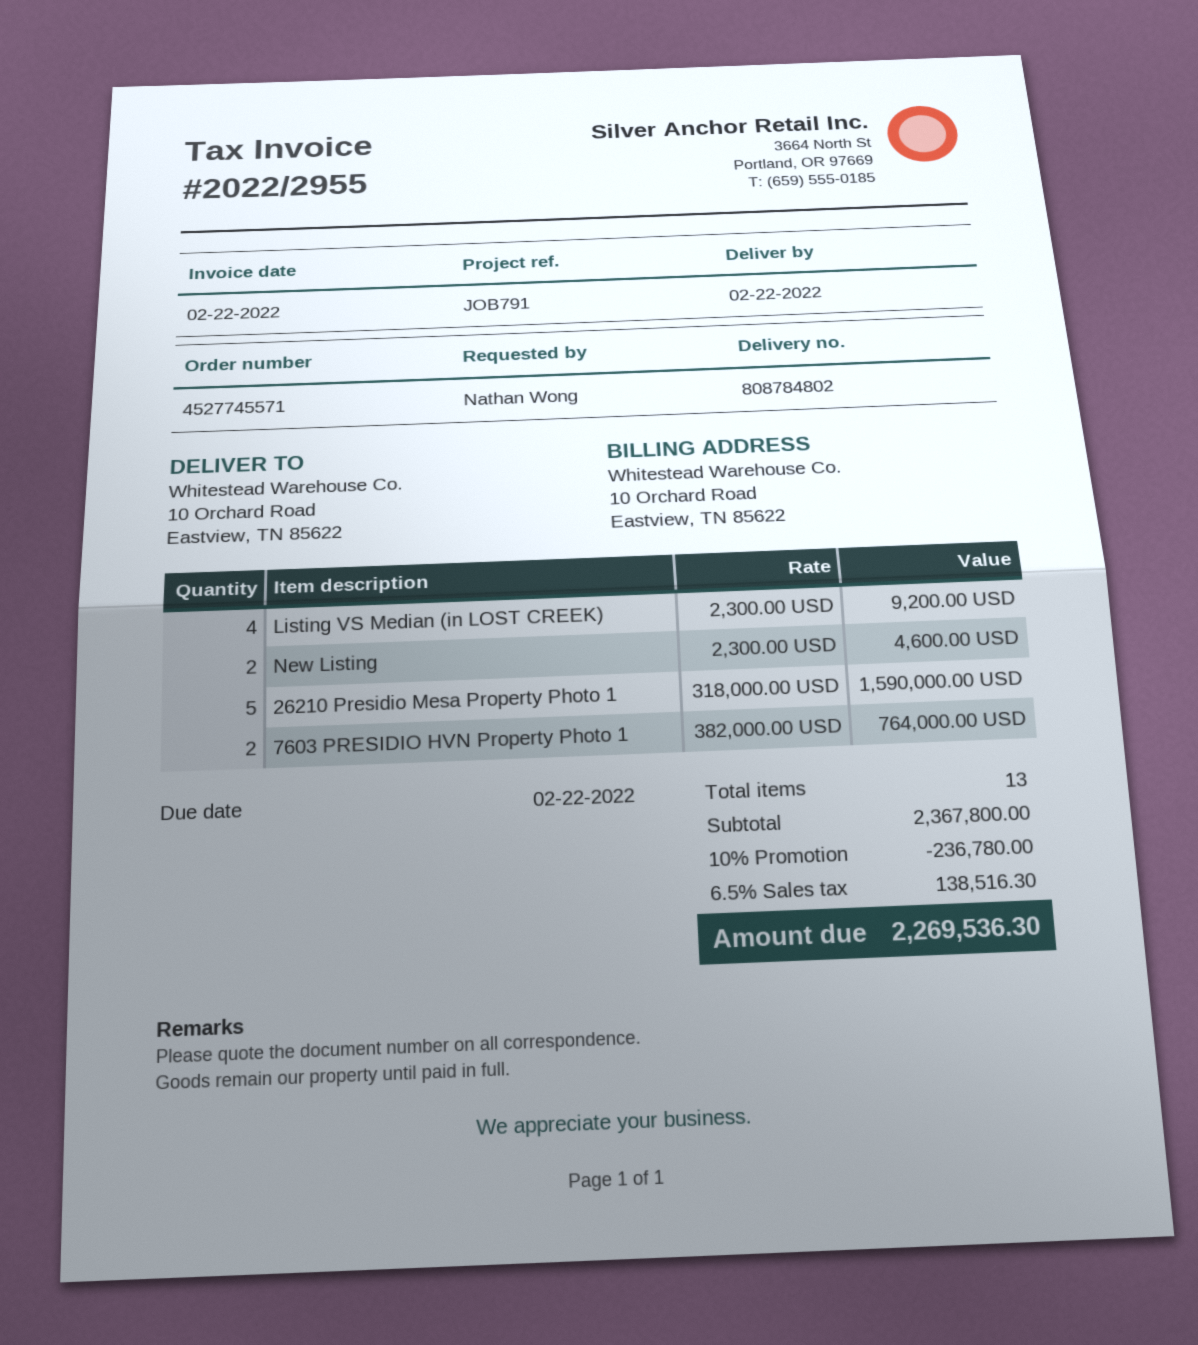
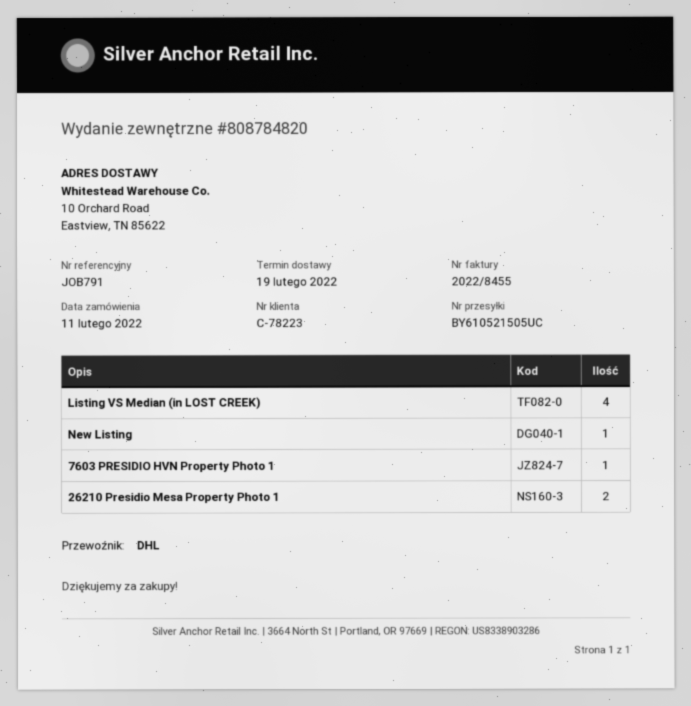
delivery note number: 808784802 -> 808784820
delivery date: 2022-02-22 -> 2022-02-19
invoice number: 2022/2955 -> 2022/8455
New Listing: 2 -> 1
26210 Presidio Mesa Property Photo 1: 5 -> 2
7603 PRESIDIO HVN Property Photo 1: 2 -> 1

